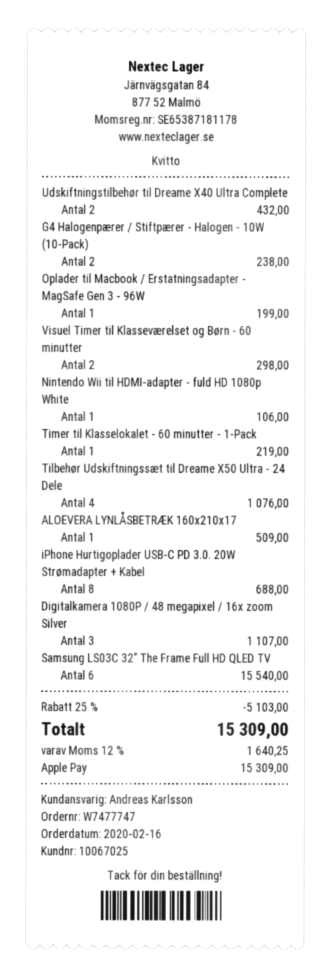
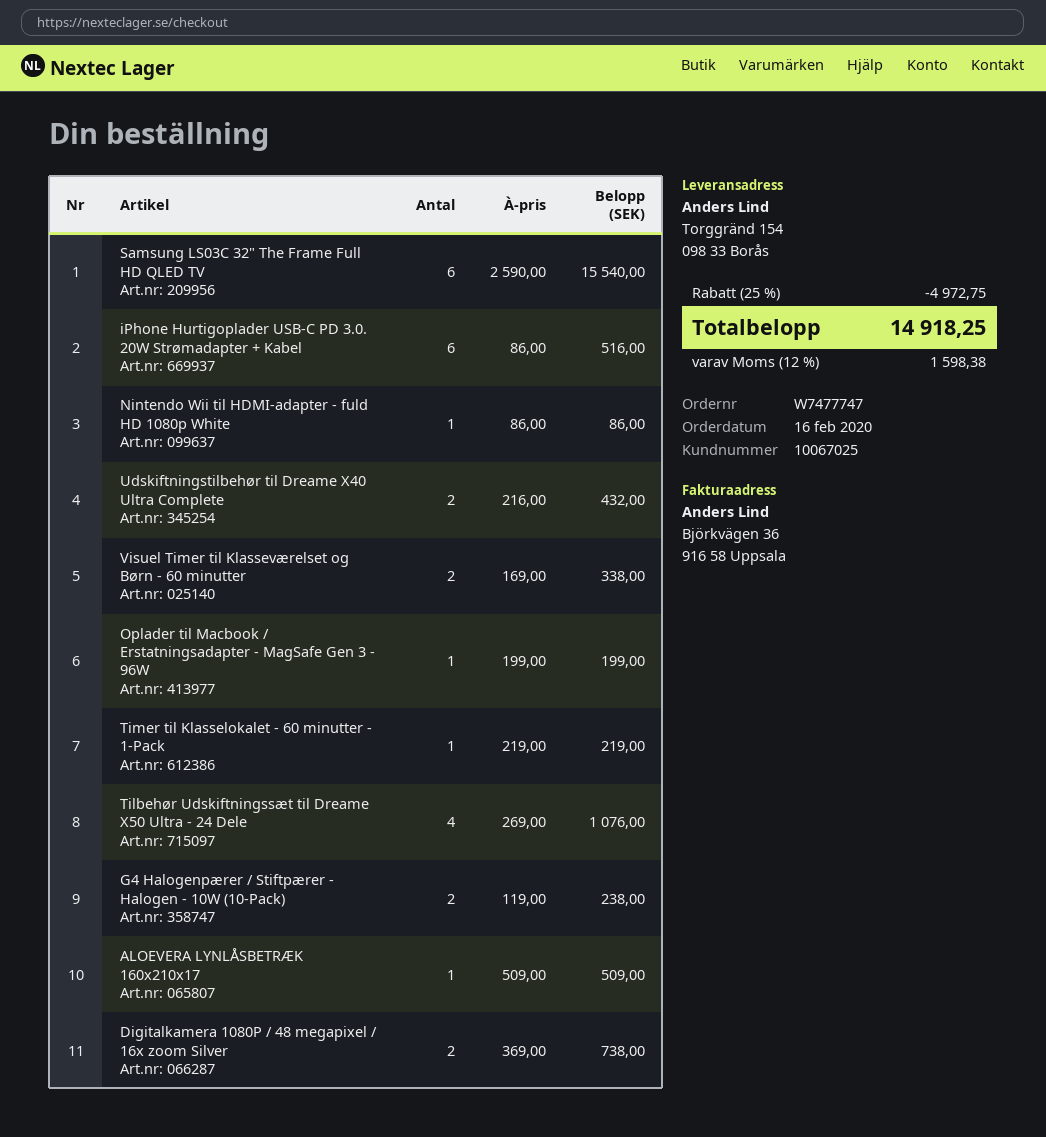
Visuel Timer til Klasseværelset og Børn - 60 minutter: 2 for 298.00 -> 2 for 338.00
Nintendo Wii til HDMI-adapter - fuld HD 1080p White: 1 for 106.00 -> 1 for 86.00
iPhone Hurtigoplader USB-C PD 3.0. 20W Strømadapter + Kabel: 8 for 688.00 -> 6 for 516.00
Digitalkamera 1080P / 48 megapixel / 16x zoom Silver: 3 for 1107.00 -> 2 for 738.00
discount: 25% = 5103.00 -> 25% = 4972.75
tax: 12% = 1640.25 -> 12% = 1598.38
total: 15309.00 -> 14918.25

